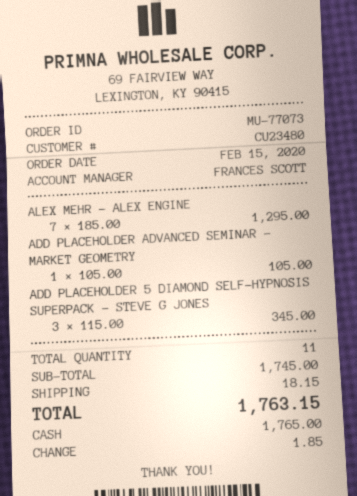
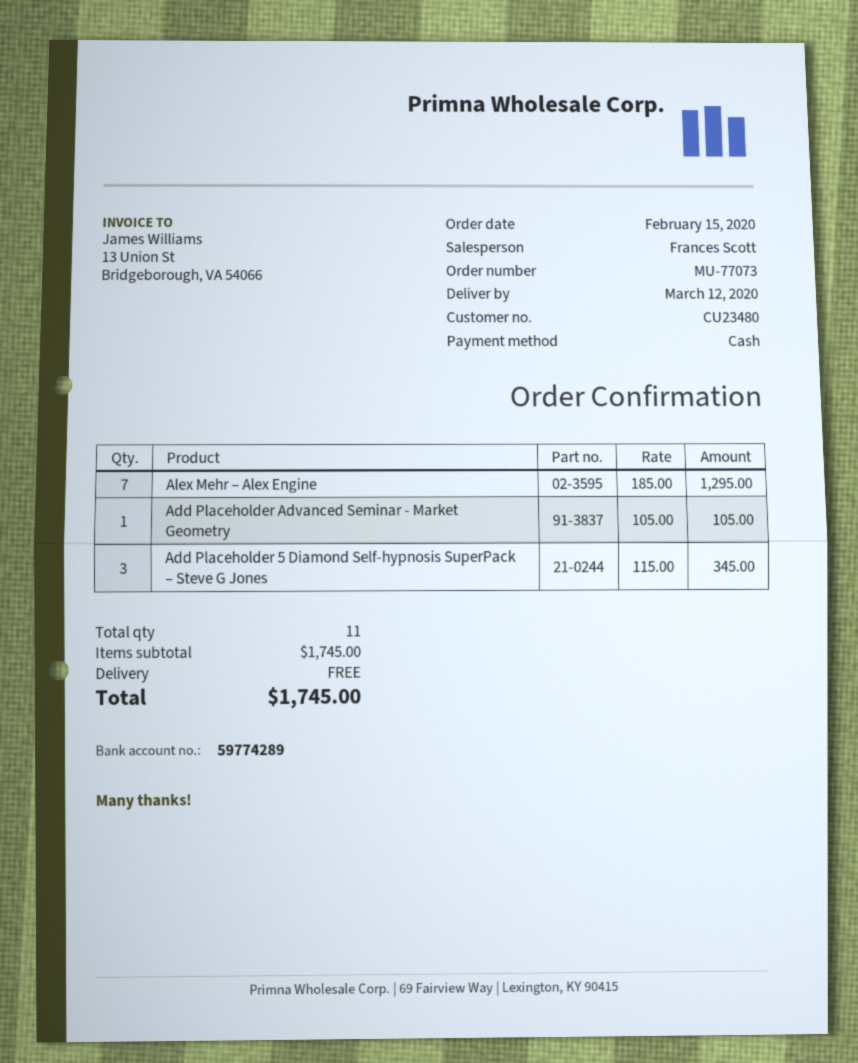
shipping: 18.15 -> 0.00
total: 1763.15 -> 1745.00

